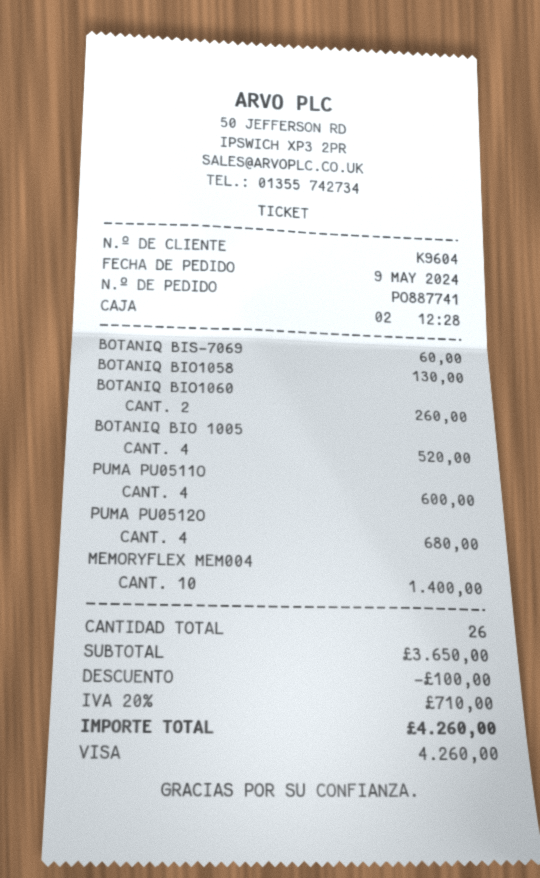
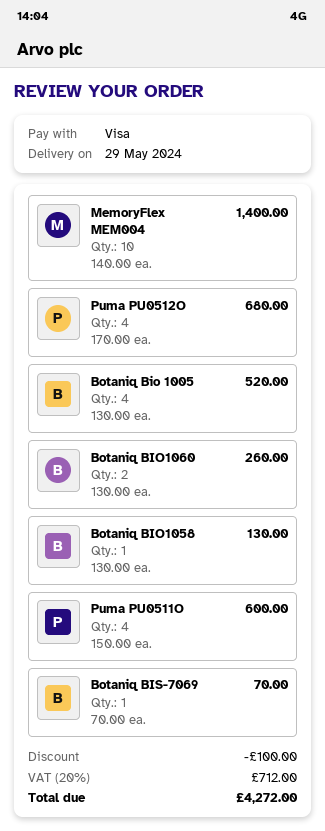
BOTANIQ BIS-7069: 1 for 60.00 -> 1 for 70.00
tax: 20% = 710.00 -> 20% = 712.00
total: 4260.00 -> 4272.00

